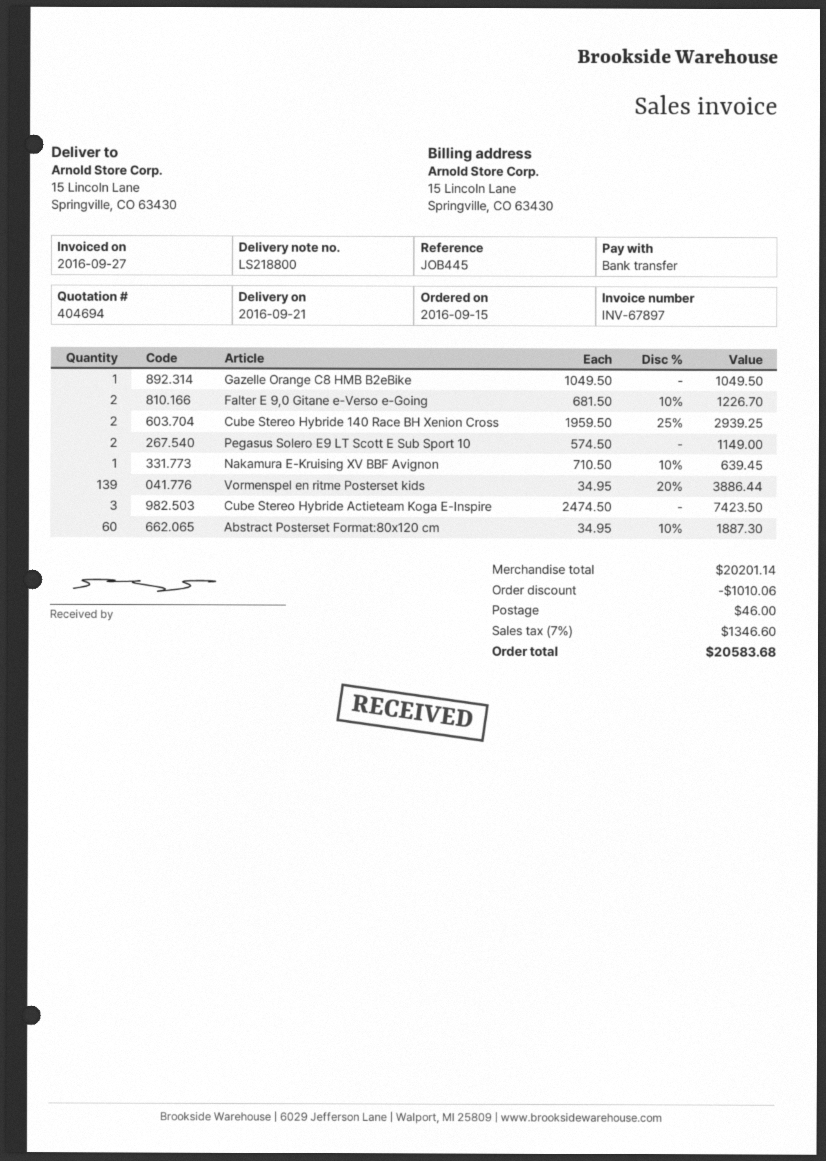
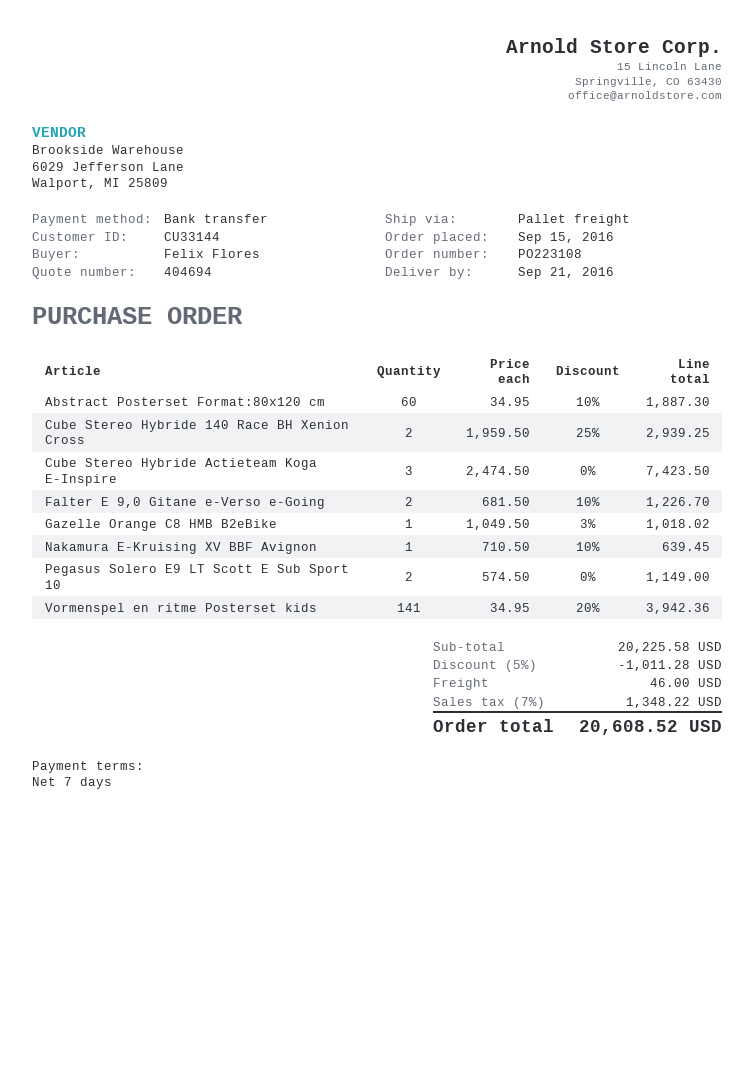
Gazelle Orange C8 HMB B2eBike: 1 x 1049.50 = 1049.50 -> 1 x 1049.50 - 3% = 1018.02
Vormenspel en ritme Posterset kids: 139 x 34.95 - 20% = 3886.44 -> 141 x 34.95 - 20% = 3942.36
subtotal: 20201.14 -> 20225.58
discount: 1010.06 -> 1011.28
tax: 7% = 1346.60 -> 7% = 1348.22
total: 20583.68 -> 20608.52

